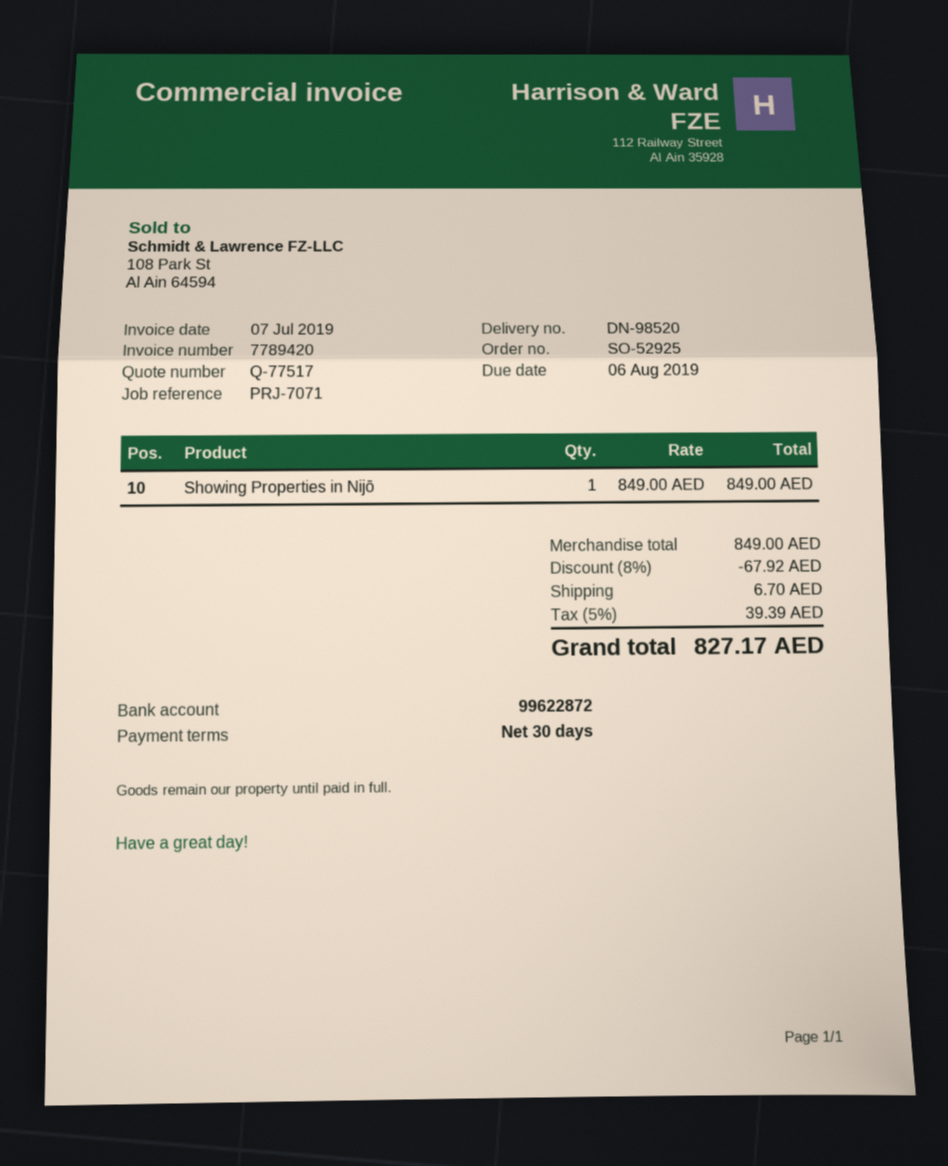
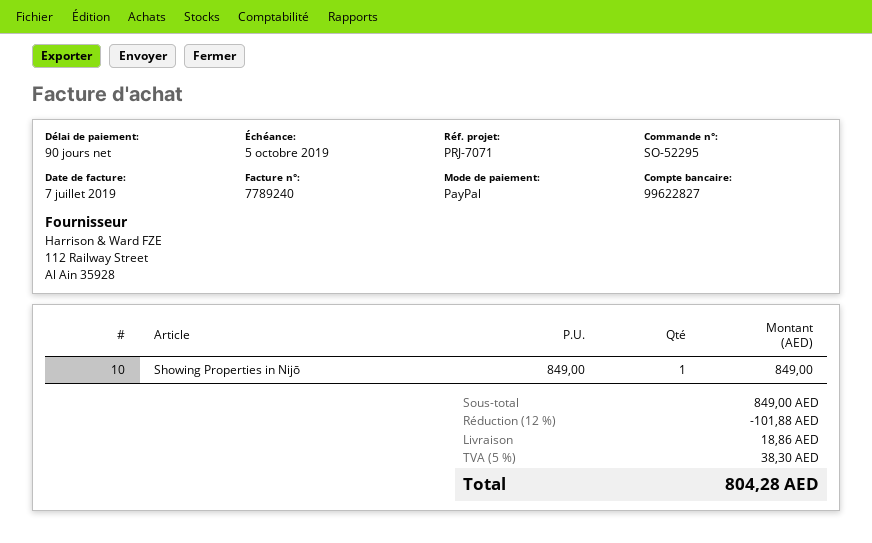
order number: SO-52925 -> SO-52295
invoice number: 7789420 -> 7789240
payment terms: 30 days -> 90 days
due date: 2019-08-06 -> 2019-10-05
bank account: 99622872 -> 99622827
discount: 8% = 67.92 -> 12% = 101.88
shipping: 6.70 -> 18.86
tax: 5% = 39.39 -> 5% = 38.30
total: 827.17 -> 804.28

